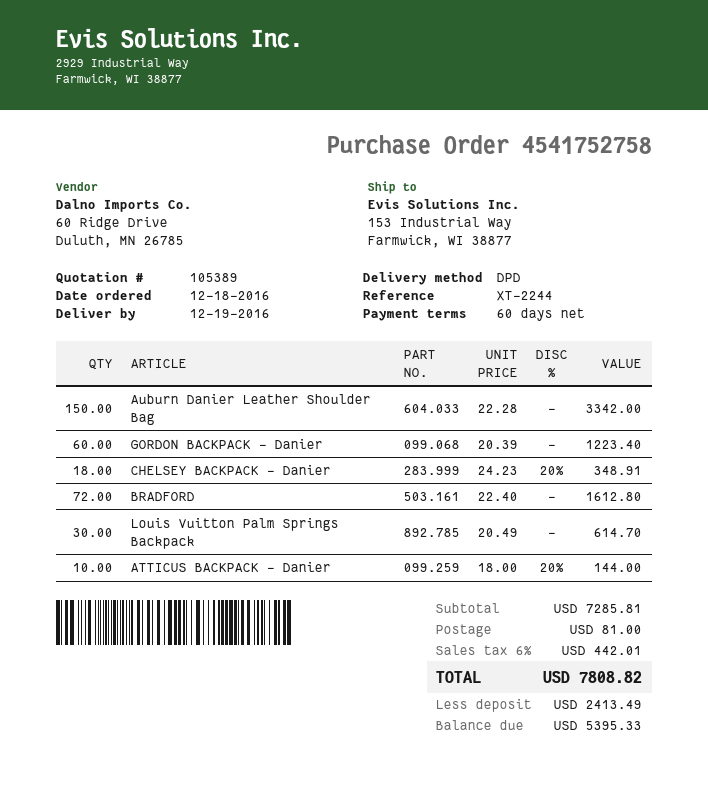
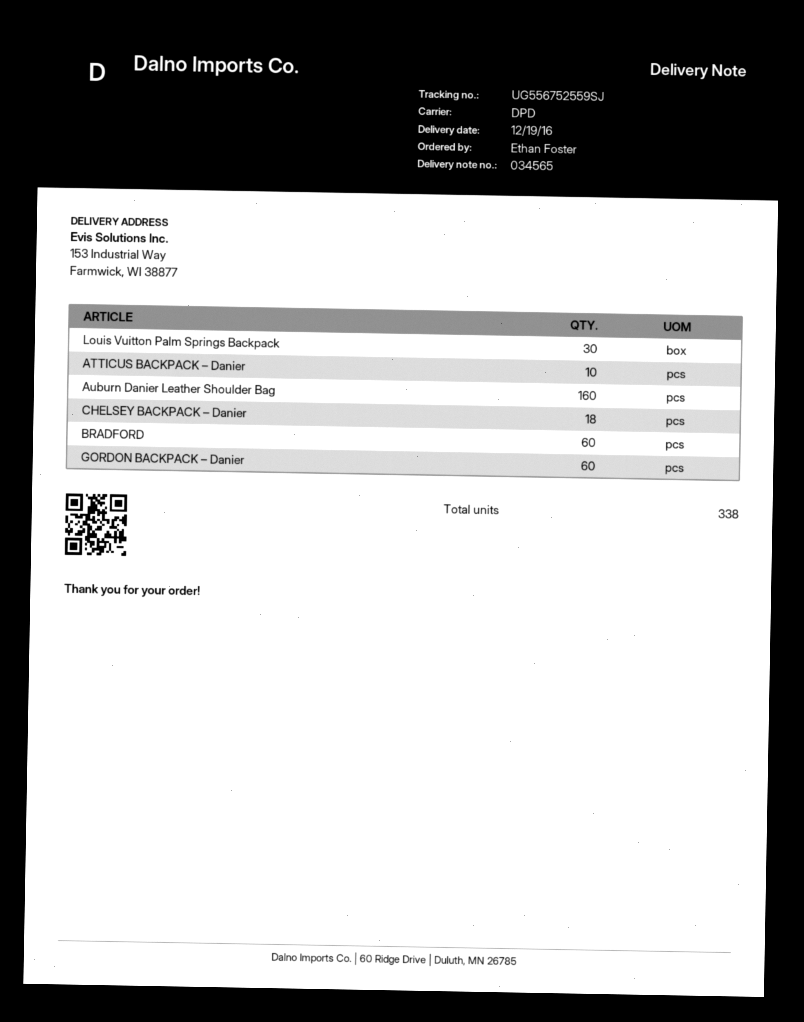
Auburn Danier Leather Shoulder Bag: 150 -> 160
BRADFORD: 72 -> 60

